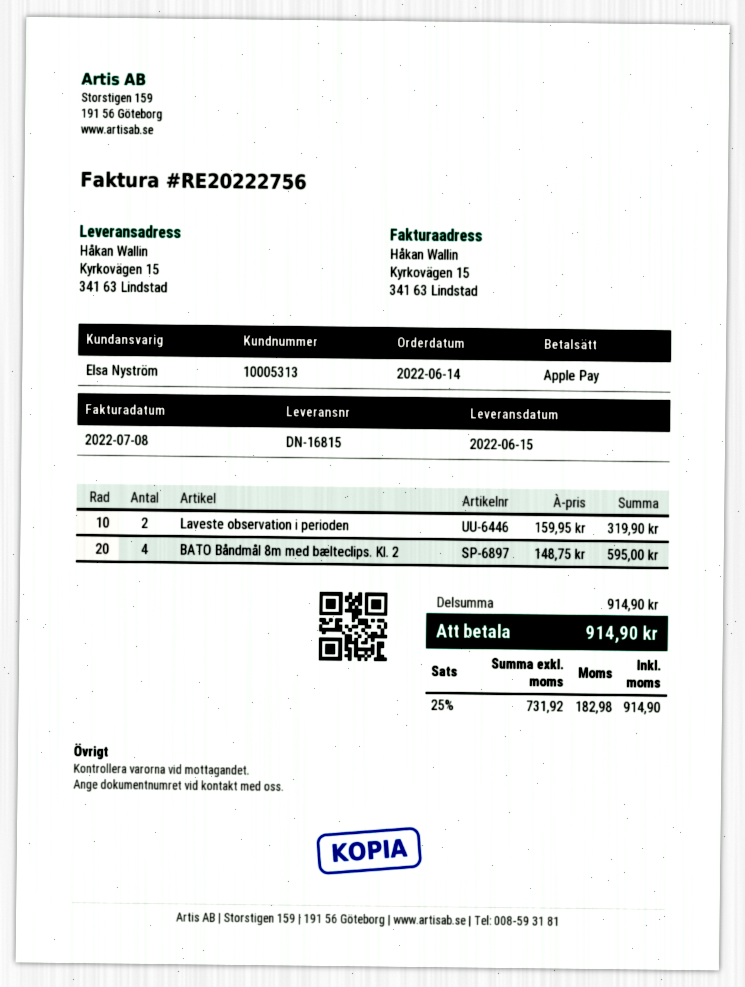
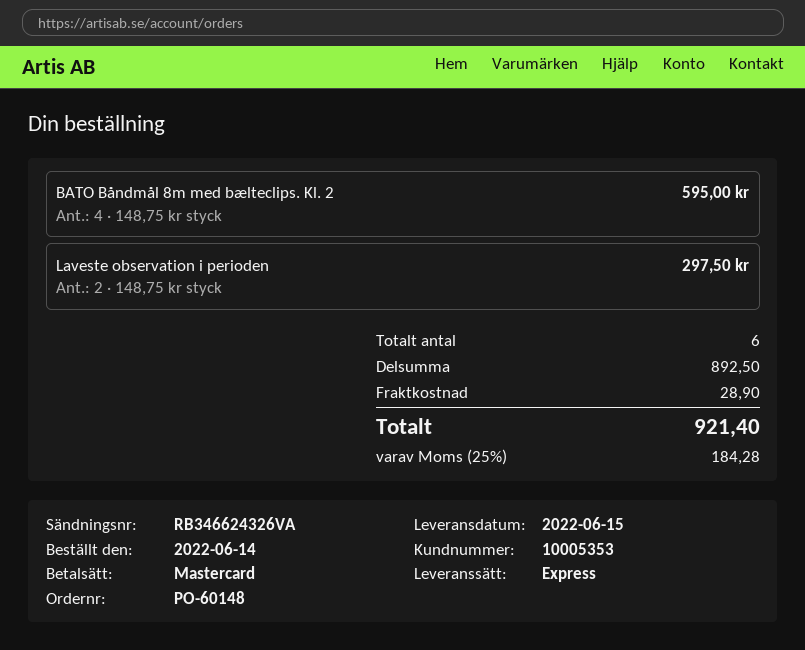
customer number: 10005313 -> 10005353
payment method: Apple Pay -> Mastercard
Laveste observation i perioden: 2 x 159.95 = 319.90 -> 2 x 148.75 = 297.50
subtotal: 914.90 -> 892.50
shipping: none -> 28.90
tax: 25% = 182.98 -> 25% = 184.28
total: 914.90 -> 921.40

